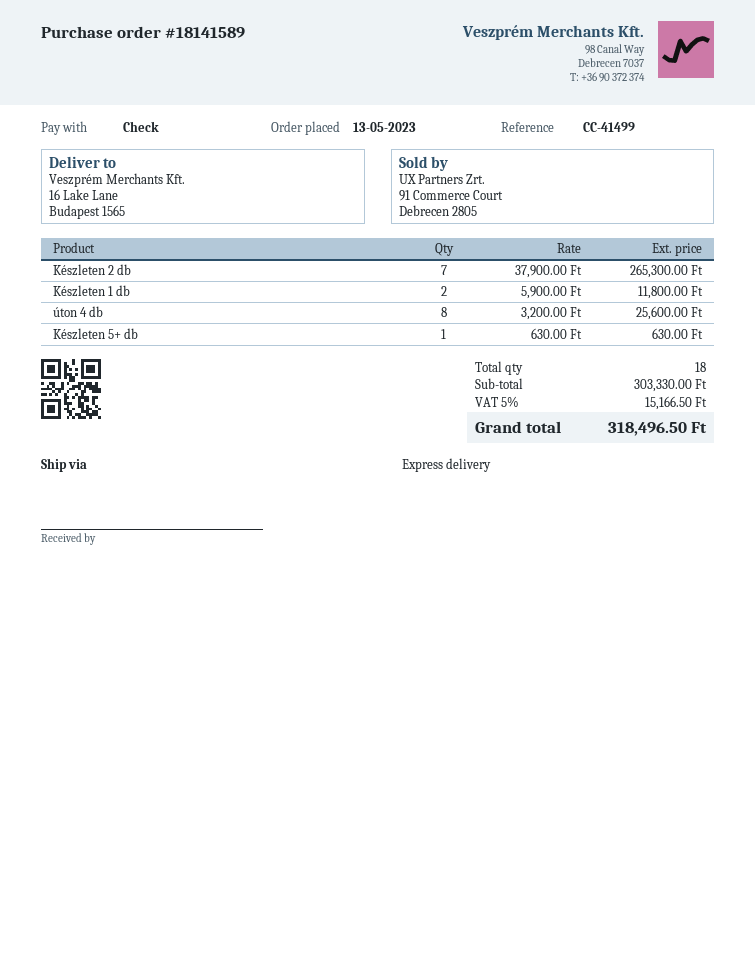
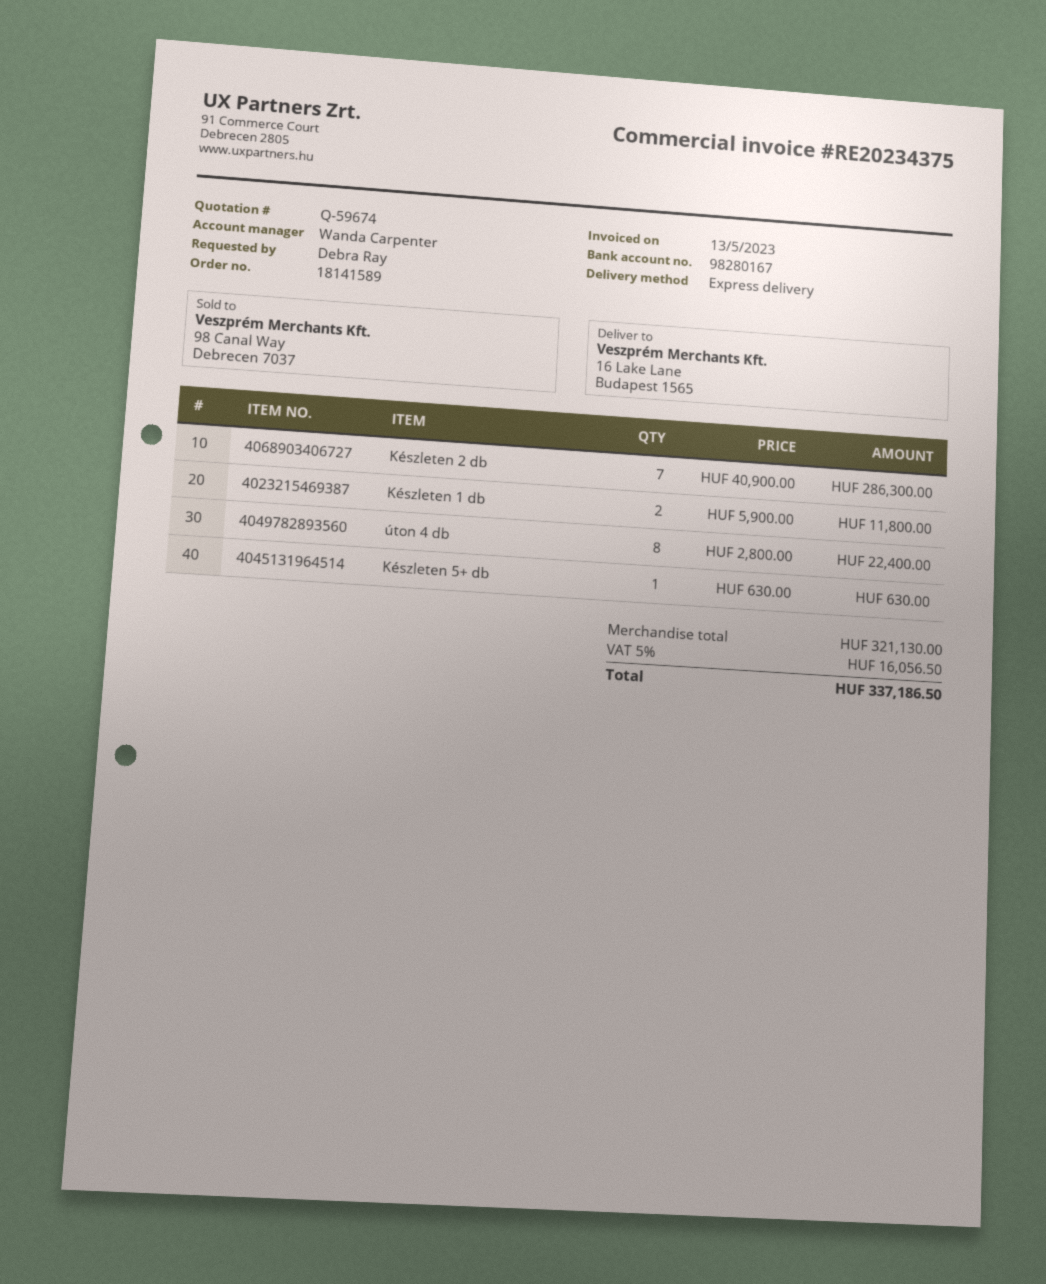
Készleten 2 db: 7 x 37900.00 = 265300.00 -> 7 x 40900.00 = 286300.00
úton 4 db: 8 x 3200.00 = 25600.00 -> 8 x 2800.00 = 22400.00
subtotal: 303330.00 -> 321130.00
tax: 5% = 15166.50 -> 5% = 16056.50
total: 318496.50 -> 337186.50

